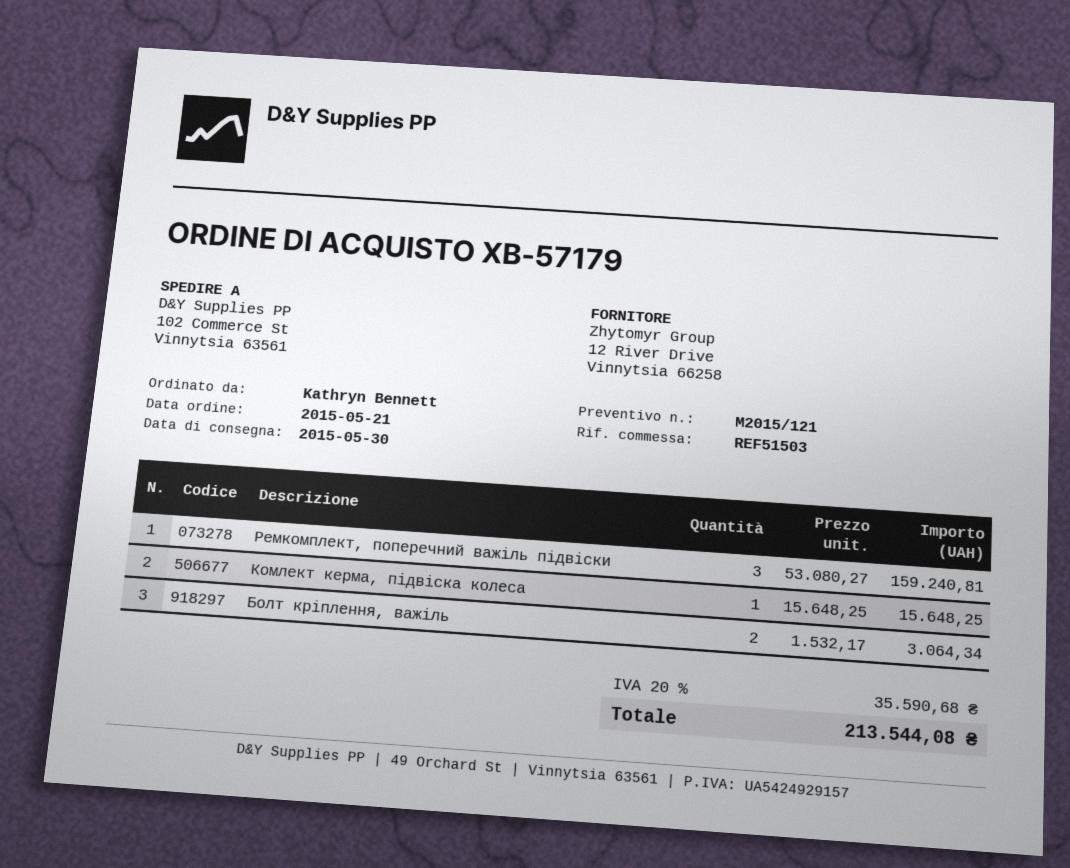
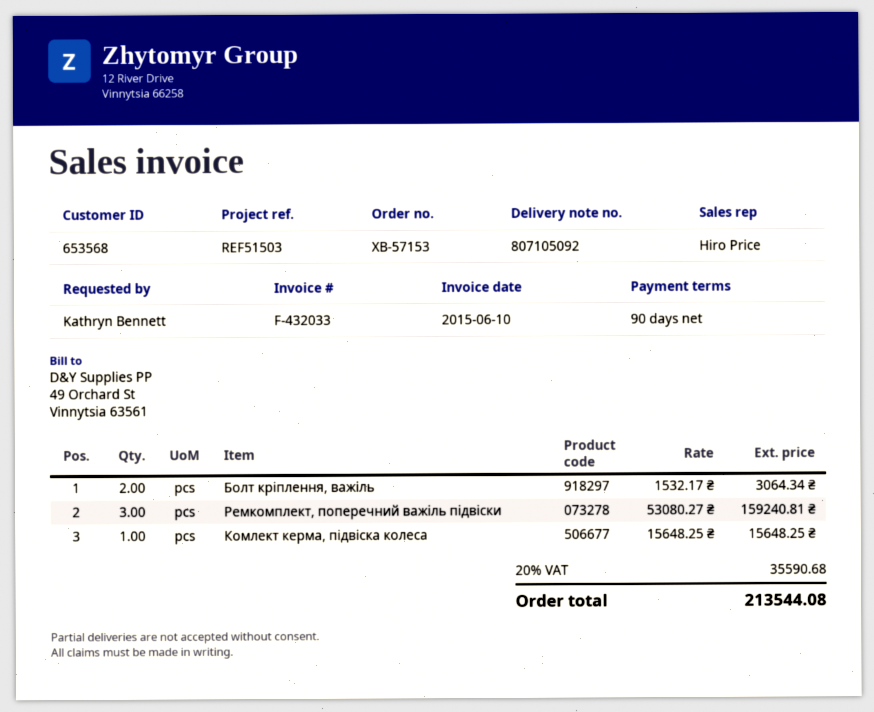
order number: XB-57179 -> XB-57153

